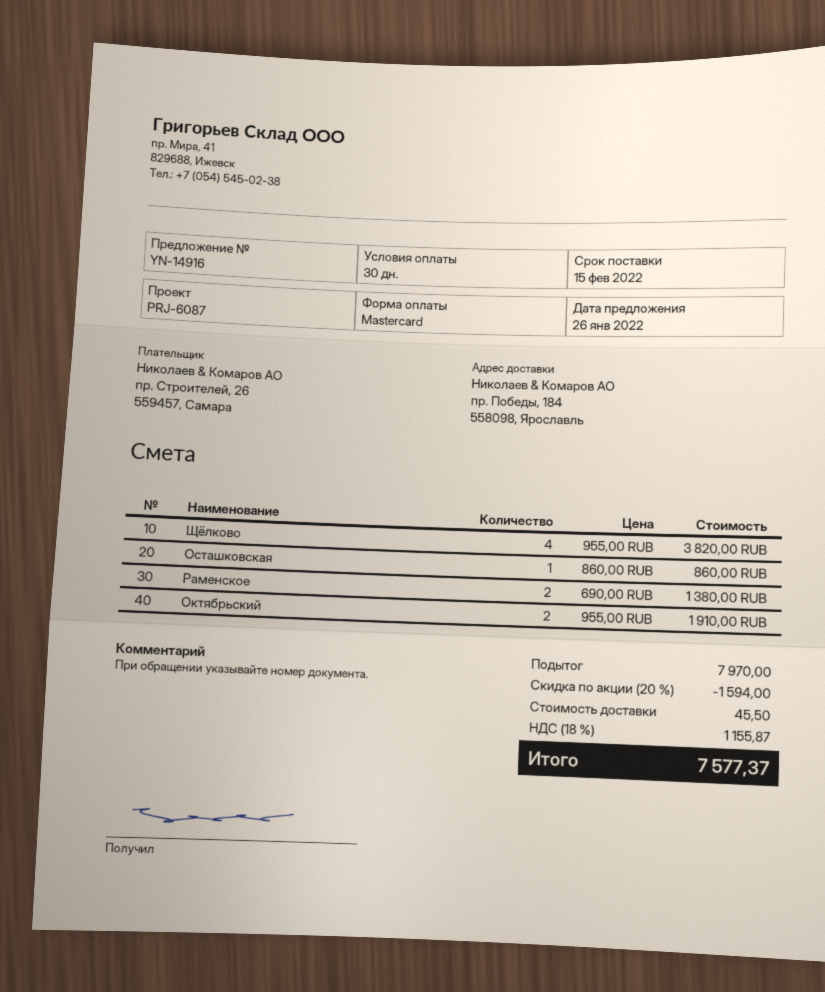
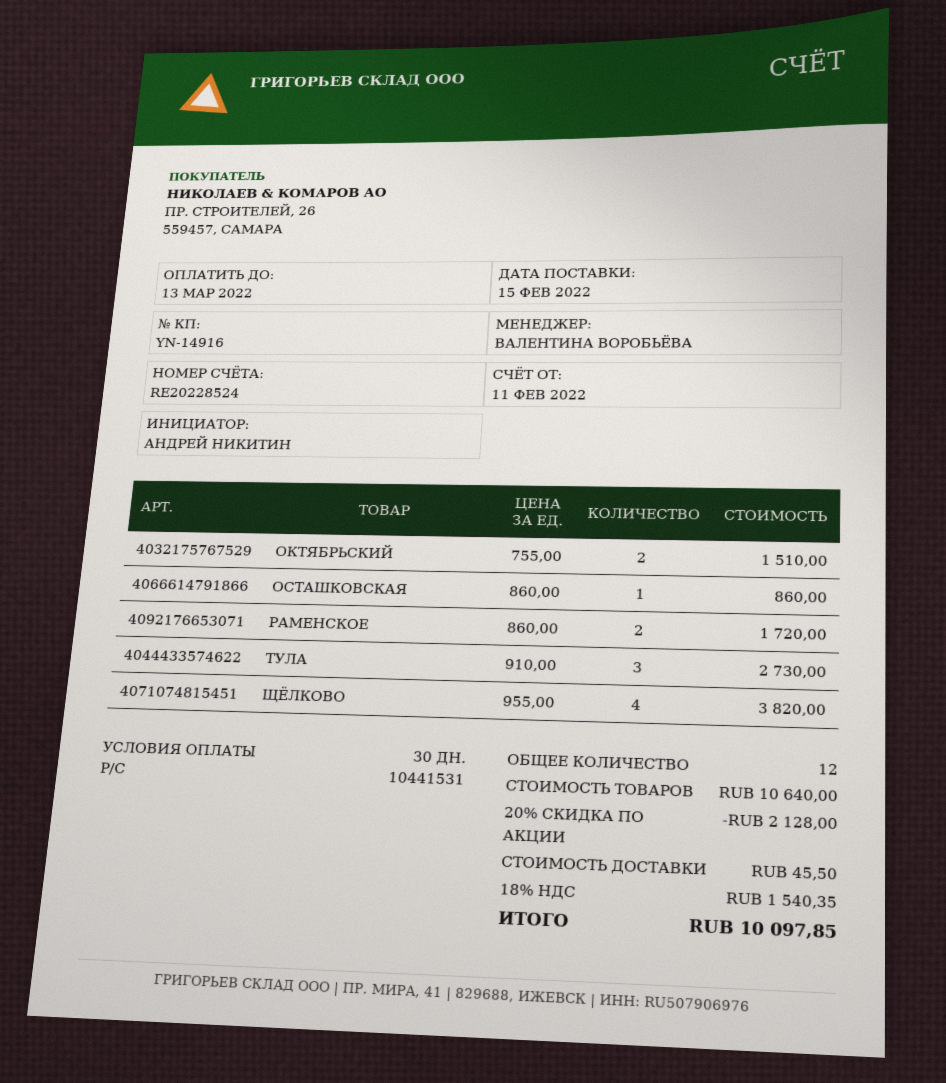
Раменское: 2 x 690.00 = 1380.00 -> 2 x 860.00 = 1720.00
Октябрьский: 2 x 955.00 = 1910.00 -> 2 x 755.00 = 1510.00
ТУЛА: none -> 3 x 910.00 = 2730.00
subtotal: 7970.00 -> 10640.00
discount: 20% = 1594.00 -> 20% = 2128.00
tax: 18% = 1155.87 -> 18% = 1540.35
total: 7577.37 -> 10097.85

